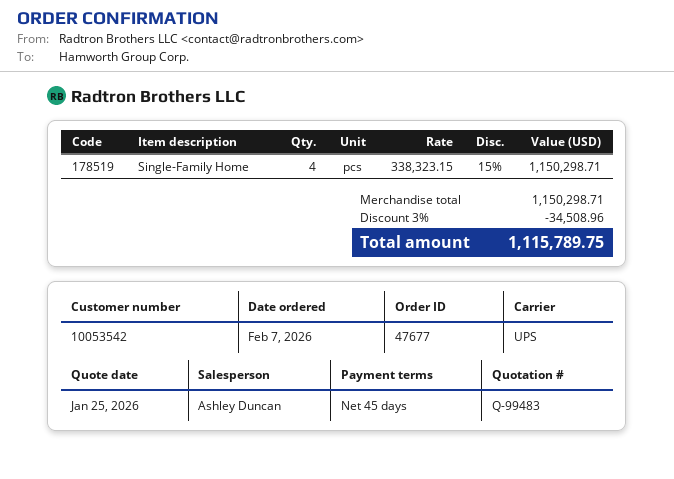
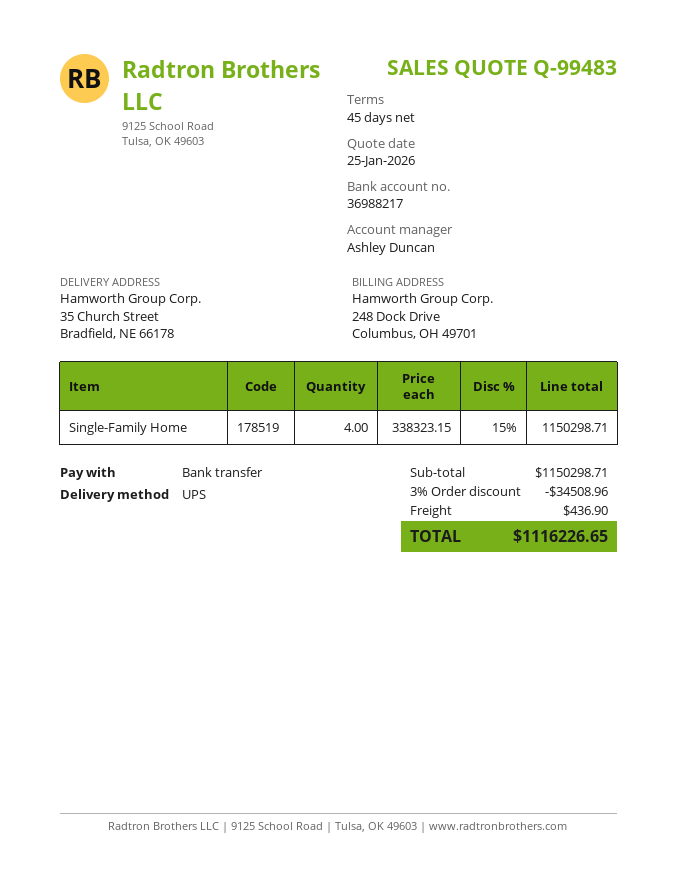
shipping: none -> 436.90
total: 1115789.75 -> 1116226.65

